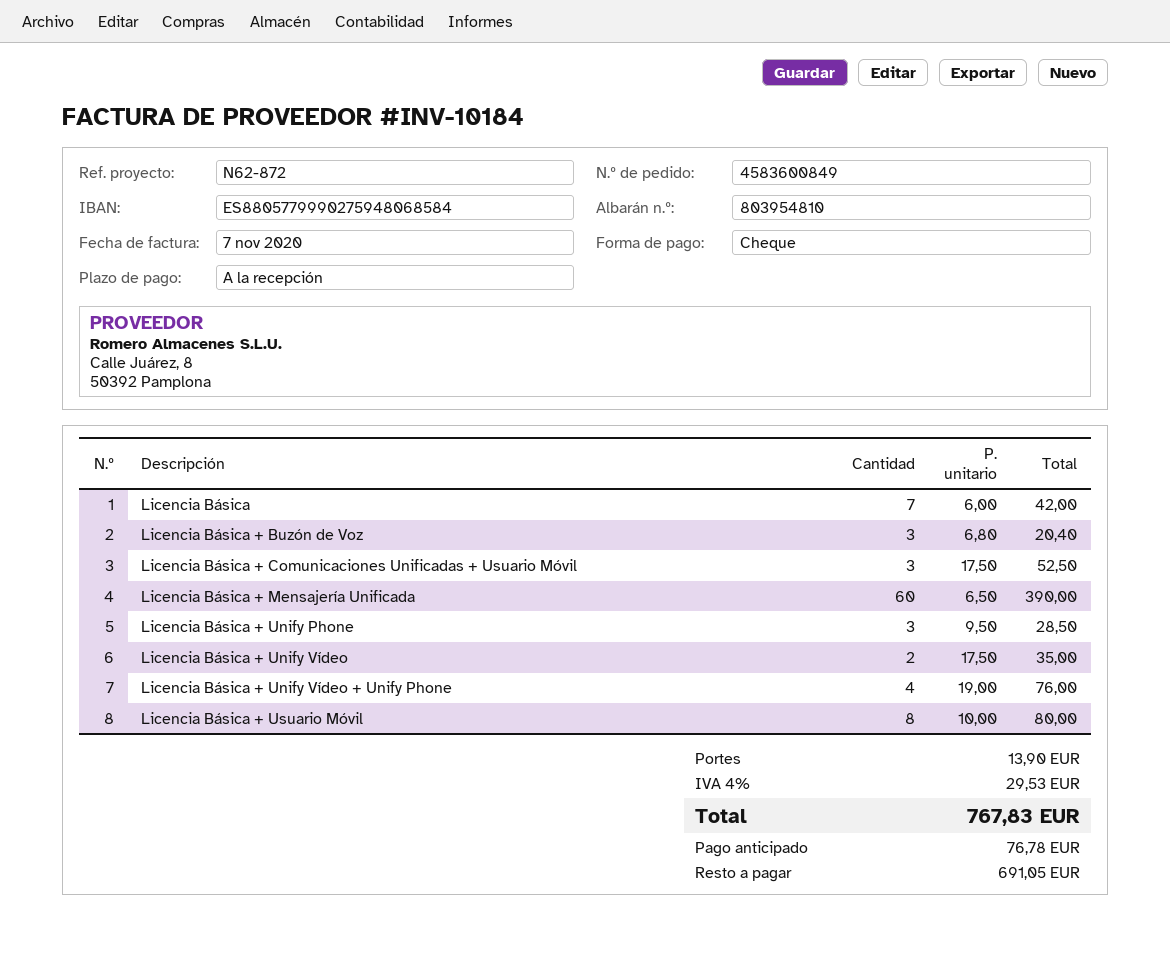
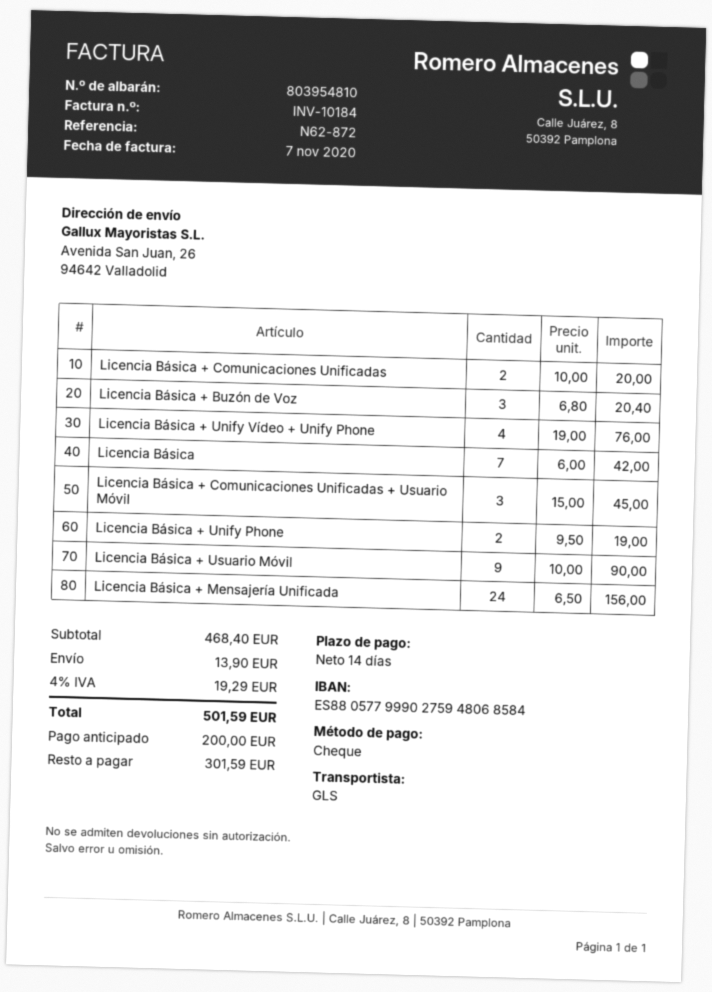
payment terms: on receipt -> 14 days
Licencia Básica + Comunicaciones Unificadas + Usuario Móvil: 3 x 17.50 = 52.50 -> 3 x 15.00 = 45.00
Licencia Básica + Mensajería Unificada: 60 x 6.50 = 390.00 -> 24 x 6.50 = 156.00
Licencia Básica + Unify Phone: 3 x 9.50 = 28.50 -> 2 x 9.50 = 19.00
Licencia Básica + Unify Vídeo: 2 x 17.50 = 35.00 -> none
Licencia Básica + Usuario Móvil: 8 x 10.00 = 80.00 -> 9 x 10.00 = 90.00
Licencia Básica + Comunicaciones Unificadas: none -> 2 x 10.00 = 20.00
tax: 4% = 29.53 -> 4% = 19.29
total: 767.83 -> 501.59
deposit: 76.78 -> 200.00
balance: 691.05 -> 301.59

